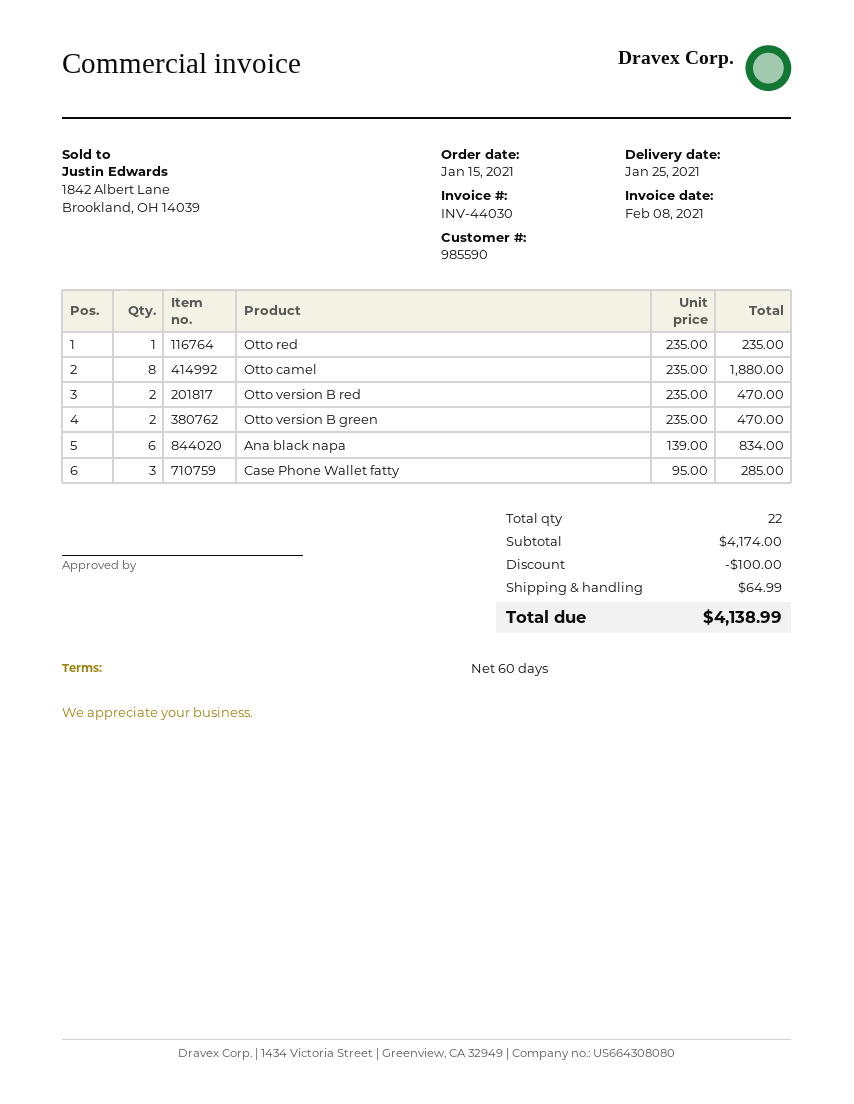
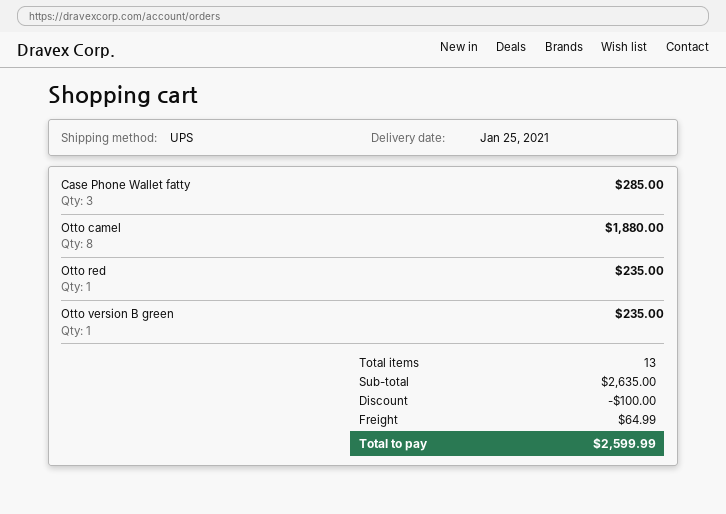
Otto version B red: 2 for 470.00 -> none
Otto version B green: 2 for 470.00 -> 1 for 235.00
Ana black napa: 6 for 834.00 -> none
total quantity: 22 -> 13
subtotal: 4174.00 -> 2635.00
total: 4138.99 -> 2599.99

